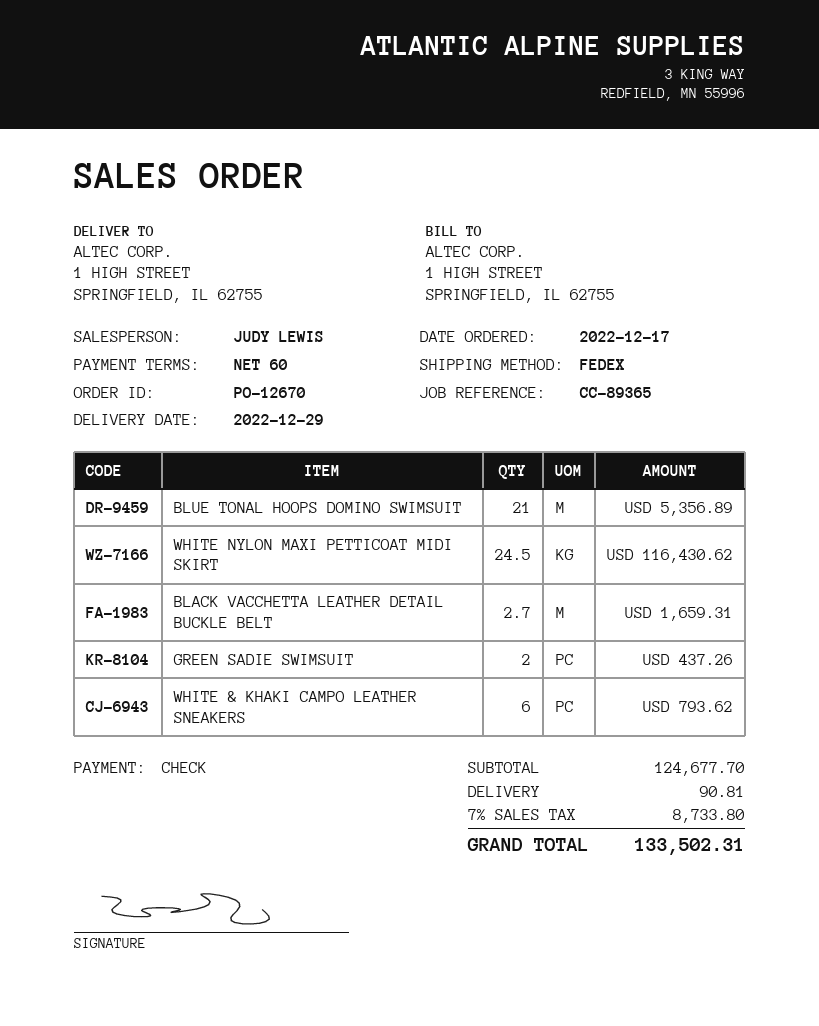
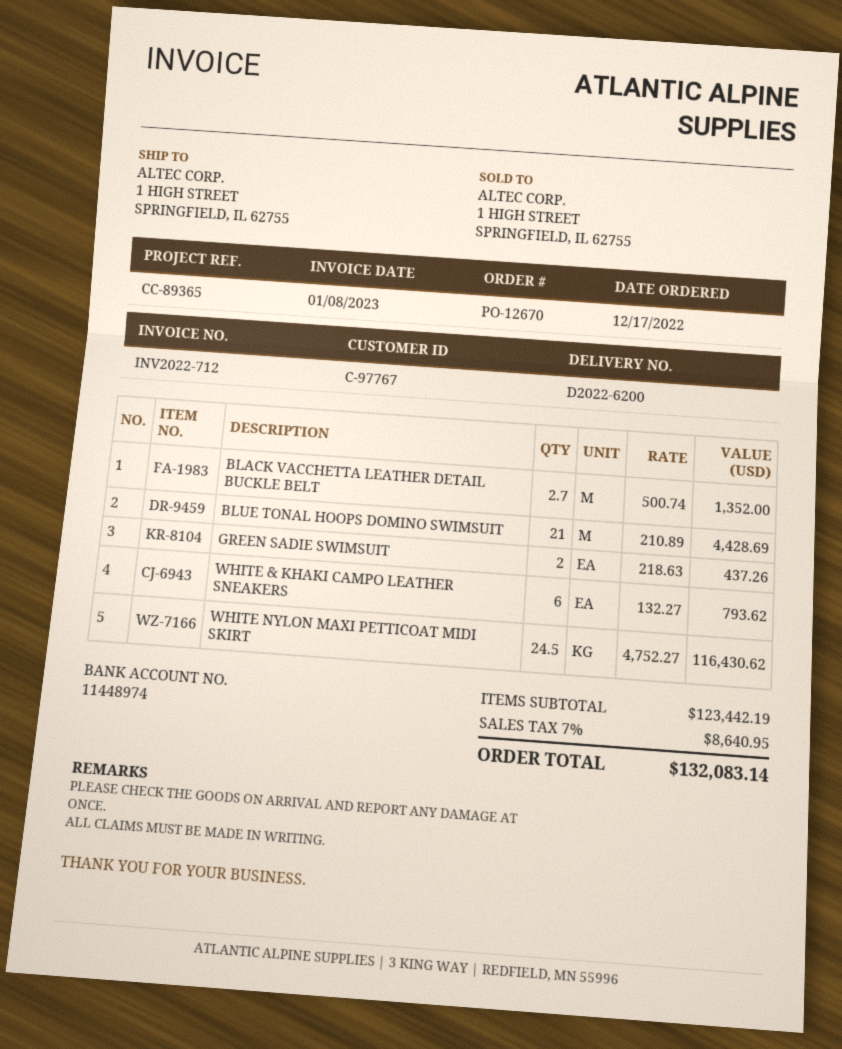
BLUE TONAL HOOPS DOMINO SWIMSUIT: 21 for 5356.89 -> 21 for 4428.69
BLACK VACCHETTA LEATHER DETAIL BUCKLE BELT: 2.7 for 1659.31 -> 2.7 for 1352.00
subtotal: 124677.70 -> 123442.19
shipping: 90.81 -> none
tax: 7% = 8733.80 -> 7% = 8640.95
total: 133502.31 -> 132083.14

